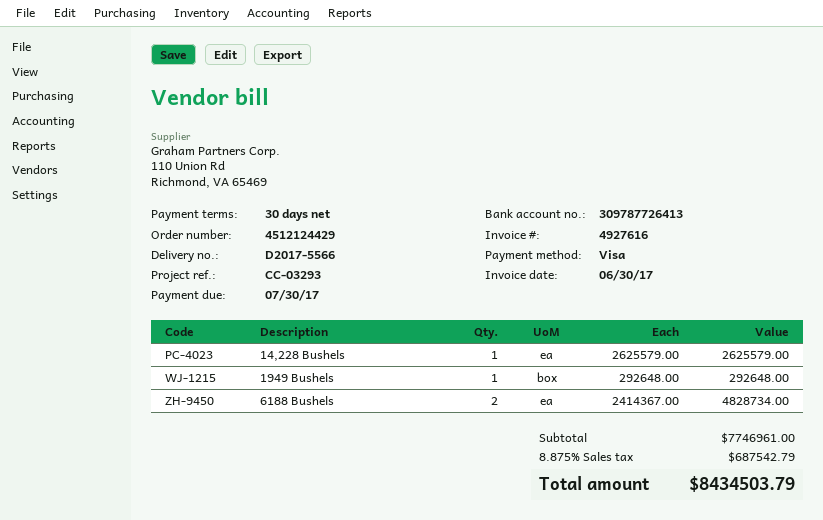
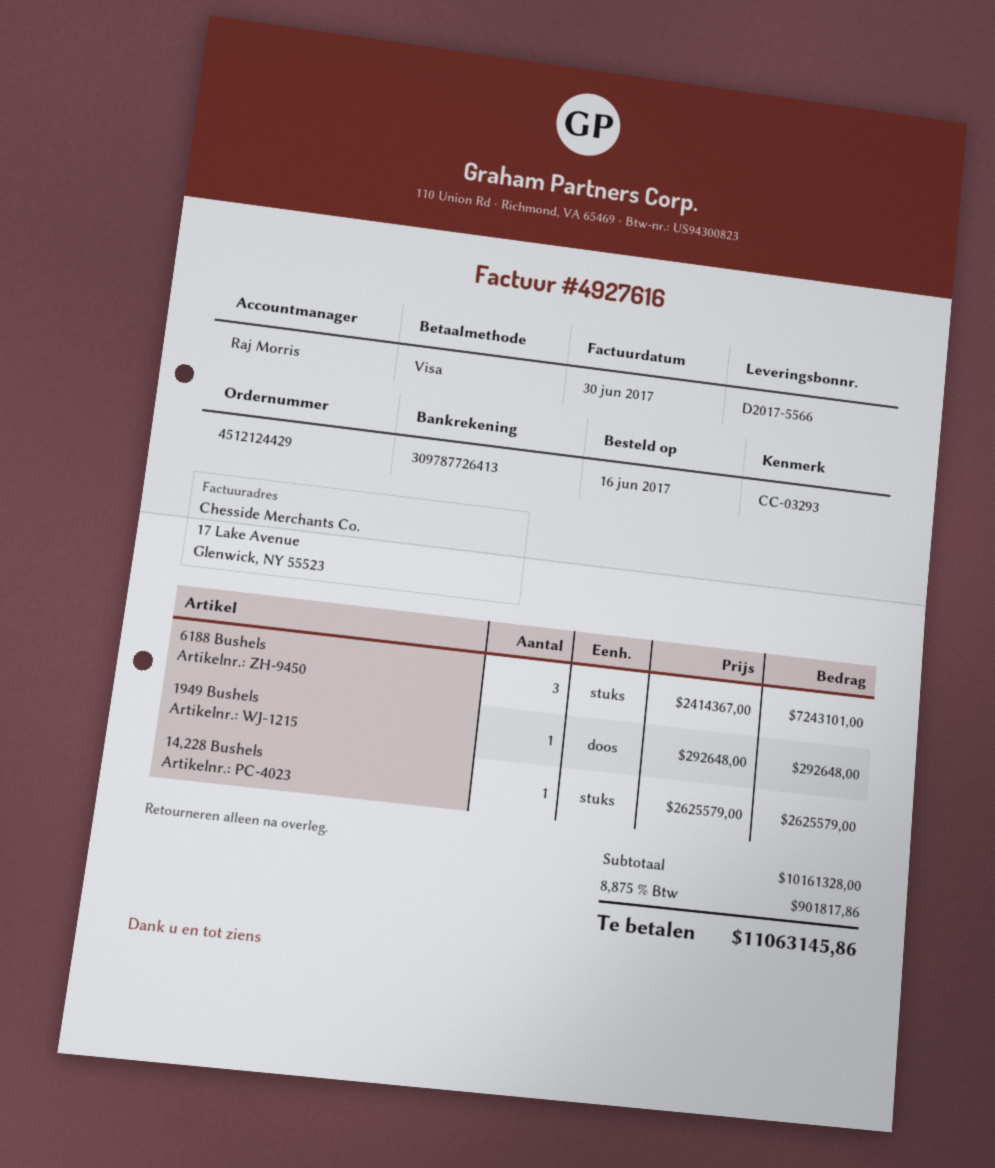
6188 Bushels: 2 x 2414367.00 = 4828734.00 -> 3 x 2414367.00 = 7243101.00
subtotal: 7746961.00 -> 10161328.00
tax: 8.875% = 687542.79 -> 8.875% = 901817.86
total: 8434503.79 -> 11063145.86

